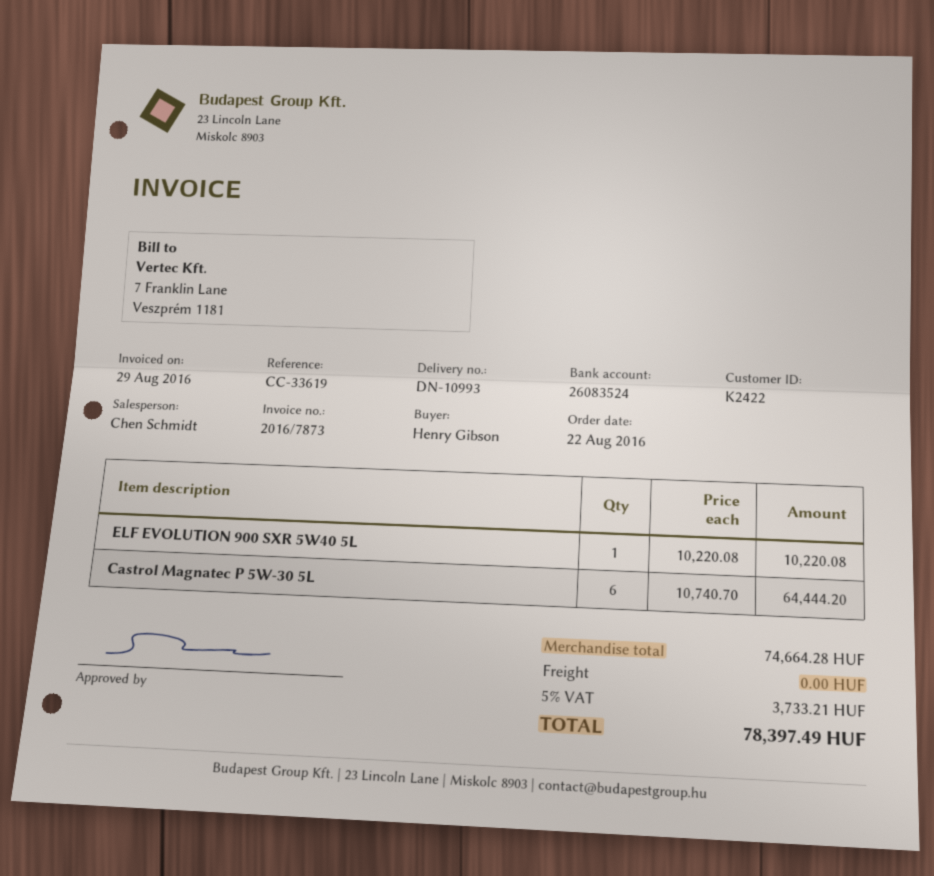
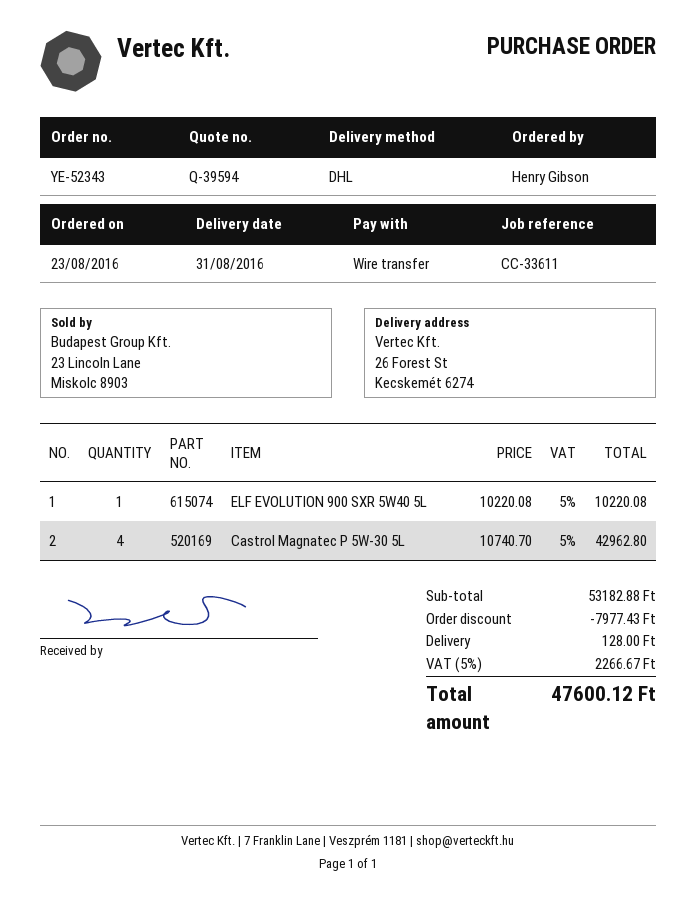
order date: 2016-08-22 -> 2016-08-23
reference: CC-33619 -> CC-33611
Castrol Magnatec P 5W-30 5L: 6 x 10740.70 = 64444.20 -> 4 x 10740.70 = 42962.80
subtotal: 74664.28 -> 53182.88
discount: none -> 7977.43
shipping: 0.00 -> 128.00
tax: 5% = 3733.21 -> 5% = 2266.67
total: 78397.49 -> 47600.12

